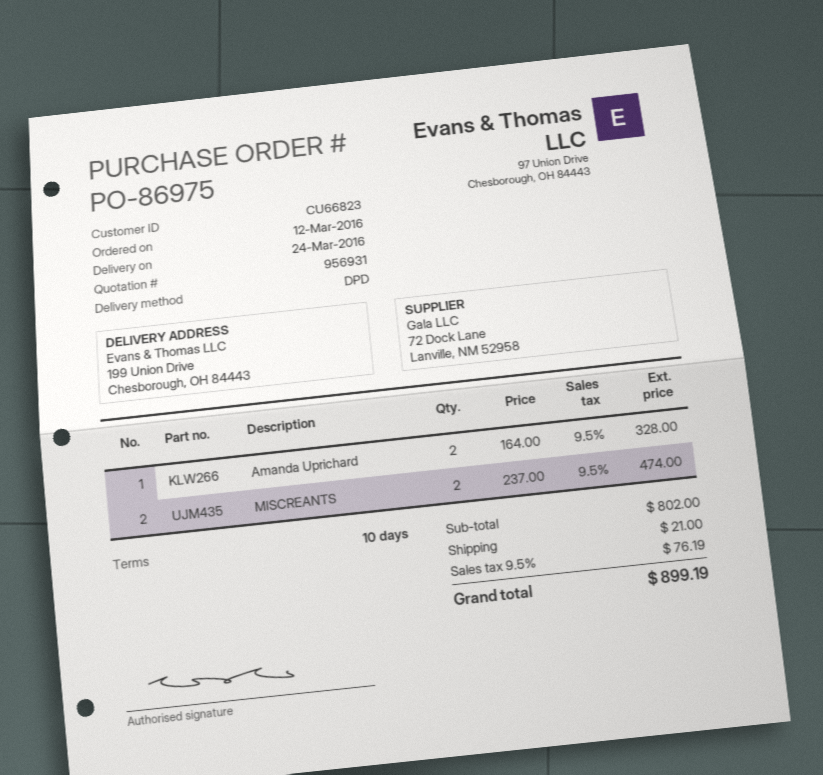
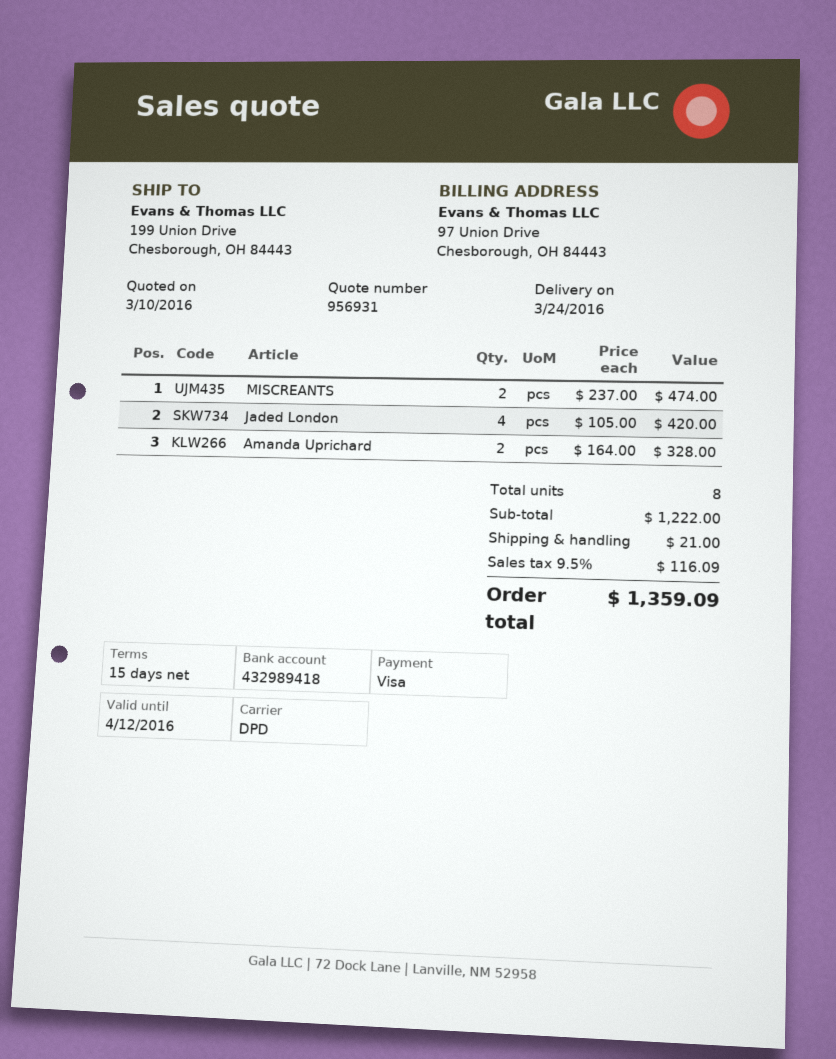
payment terms: 10 days -> 15 days
Jaded London: none -> 4 x 105.00 = 420.00
subtotal: 802.00 -> 1222.00
tax: 9.5% = 76.19 -> 9.5% = 116.09
total: 899.19 -> 1359.09

